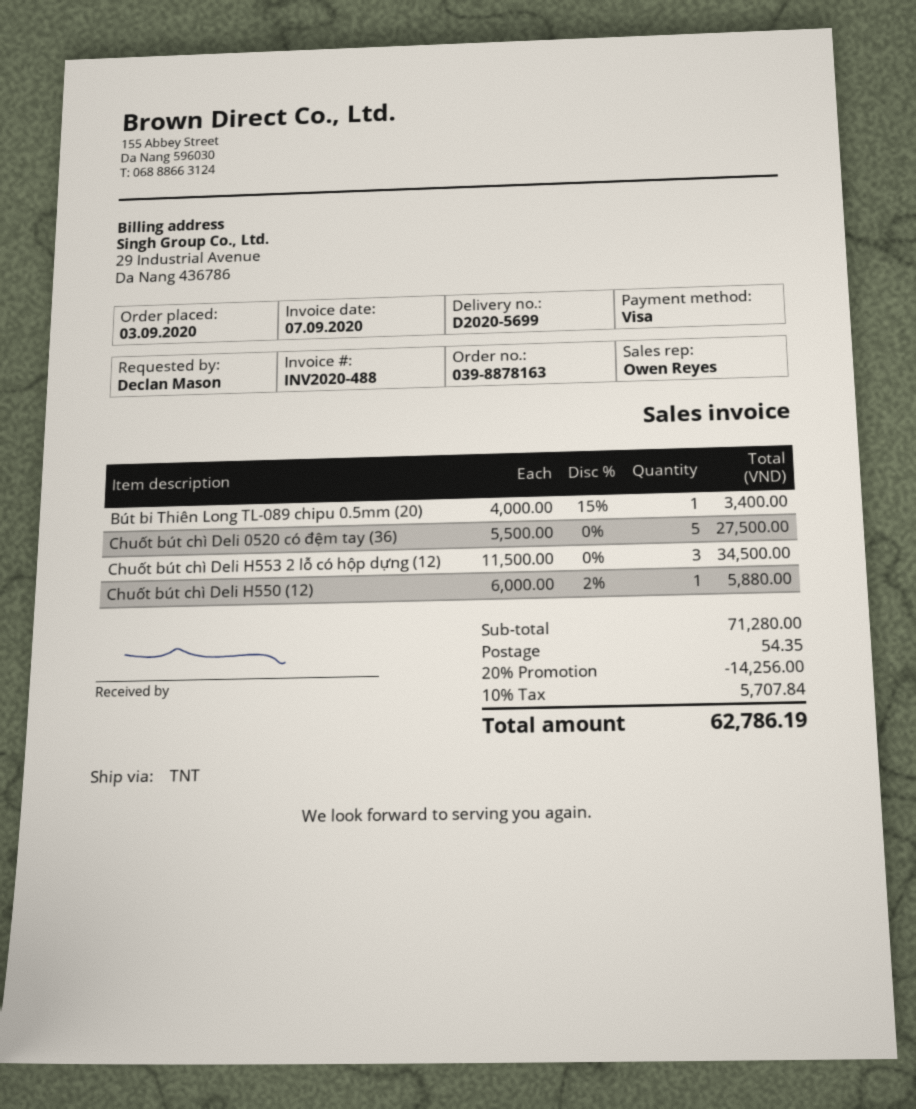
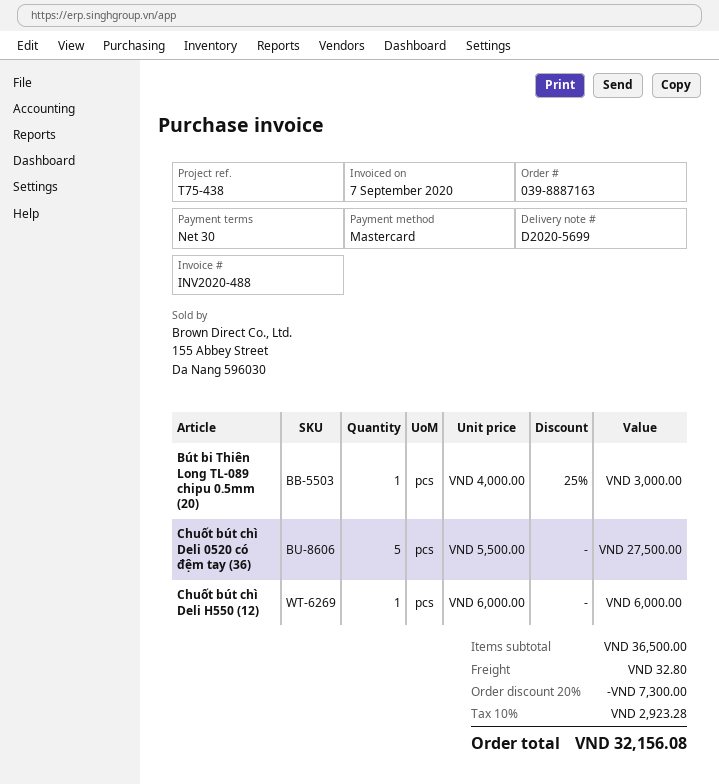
order number: 039-8878163 -> 039-8887163
payment method: Visa -> Mastercard
Bút bi Thiên Long TL-089 chipu 0.5mm (20): 1 x 4000.00 - 15% = 3400.00 -> 1 x 4000.00 - 25% = 3000.00
Chuốt bút chì Deli H553 2 lỗ có hộp dựng (12): 3 x 11500.00 = 34500.00 -> none
Chuốt bút chì Deli H550 (12): 1 x 6000.00 - 2% = 5880.00 -> 1 x 6000.00 = 6000.00
subtotal: 71280.00 -> 36500.00
discount: 20% = 14256.00 -> 20% = 7300.00
shipping: 54.35 -> 32.80
tax: 10% = 5707.84 -> 10% = 2923.28
total: 62786.19 -> 32156.08

